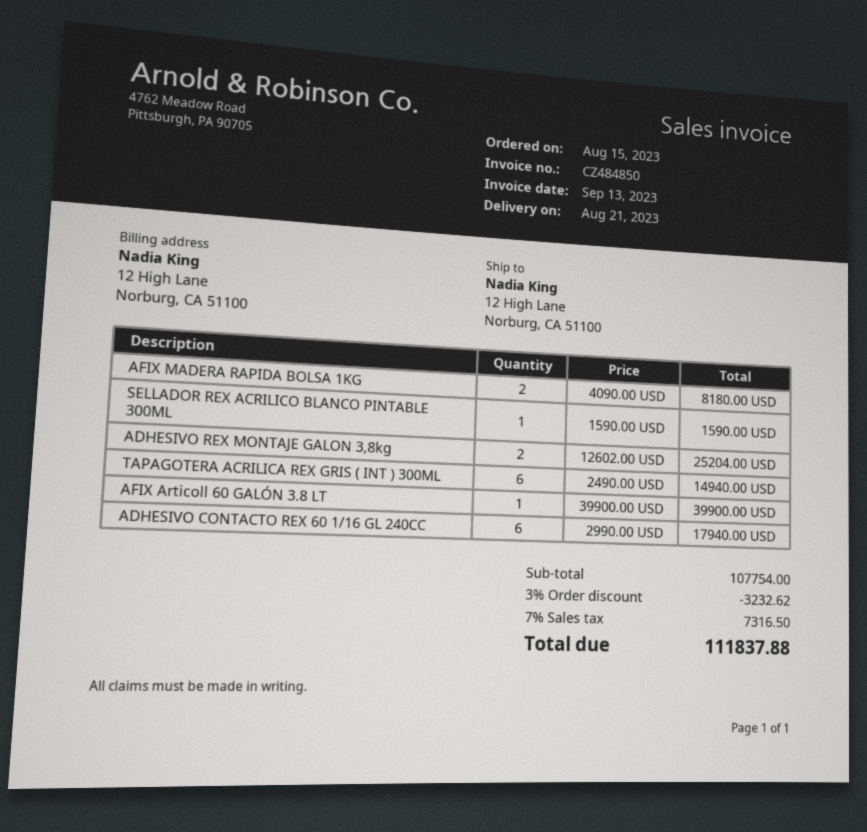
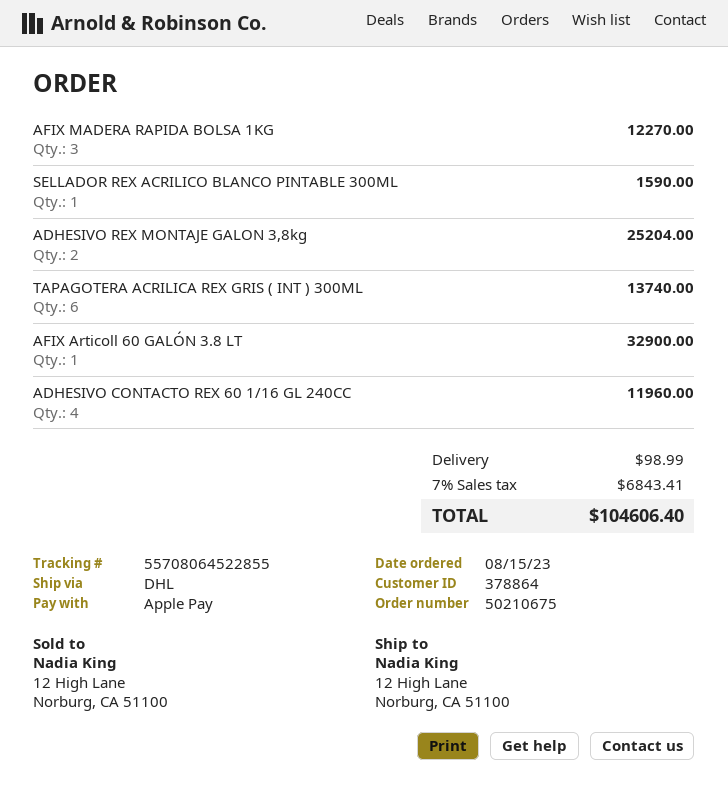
AFIX MADERA RAPIDA BOLSA 1KG: 2 for 8180.00 -> 3 for 12270.00
TAPAGOTERA ACRILICA REX GRIS ( INT ) 300ML: 6 for 14940.00 -> 6 for 13740.00
AFIX Articoll 60 GALÓN 3.8 LT: 1 for 39900.00 -> 1 for 32900.00
ADHESIVO CONTACTO REX 60 1/16 GL 240CC: 6 for 17940.00 -> 4 for 11960.00
discount: 3% = 3232.62 -> none
shipping: none -> 98.99
tax: 7% = 7316.50 -> 7% = 6843.41
total: 111837.88 -> 104606.40

